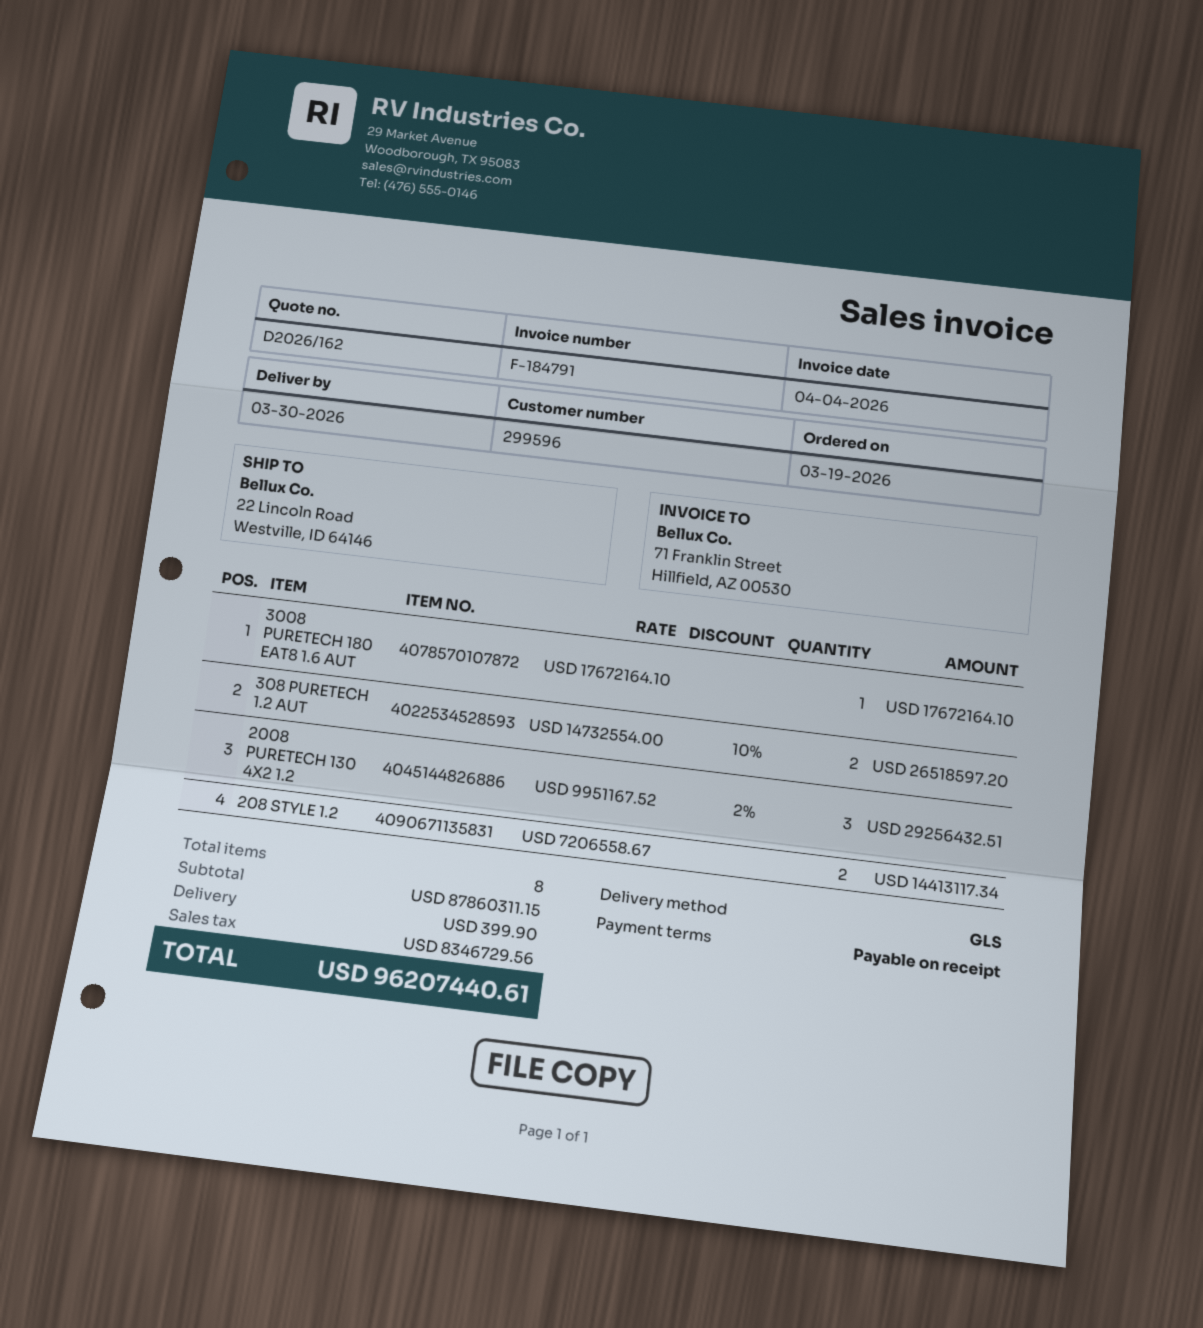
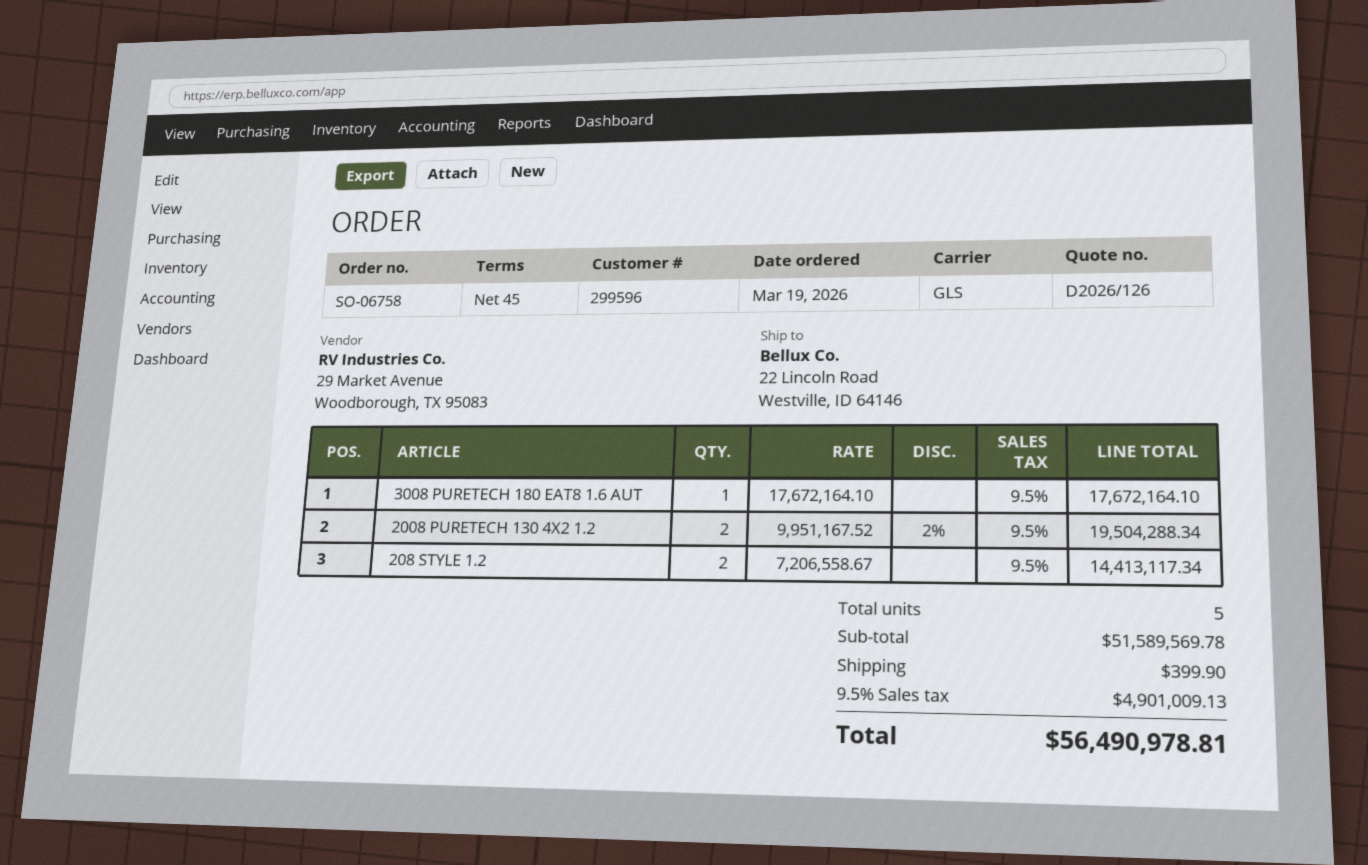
quote number: D2026/162 -> D2026/126
payment terms: on receipt -> 45 days
308 PURETECH 1.2 AUT: 2 x 14732554.00 - 10% = 26518597.20 -> none
2008 PURETECH 130 4X2 1.2: 3 x 9951167.52 - 2% = 29256432.51 -> 2 x 9951167.52 - 2% = 19504288.34
total quantity: 8 -> 5
subtotal: 87860311.15 -> 51589569.78
tax: 8346729.56 -> 4901009.13
total: 96207440.61 -> 56490978.81

